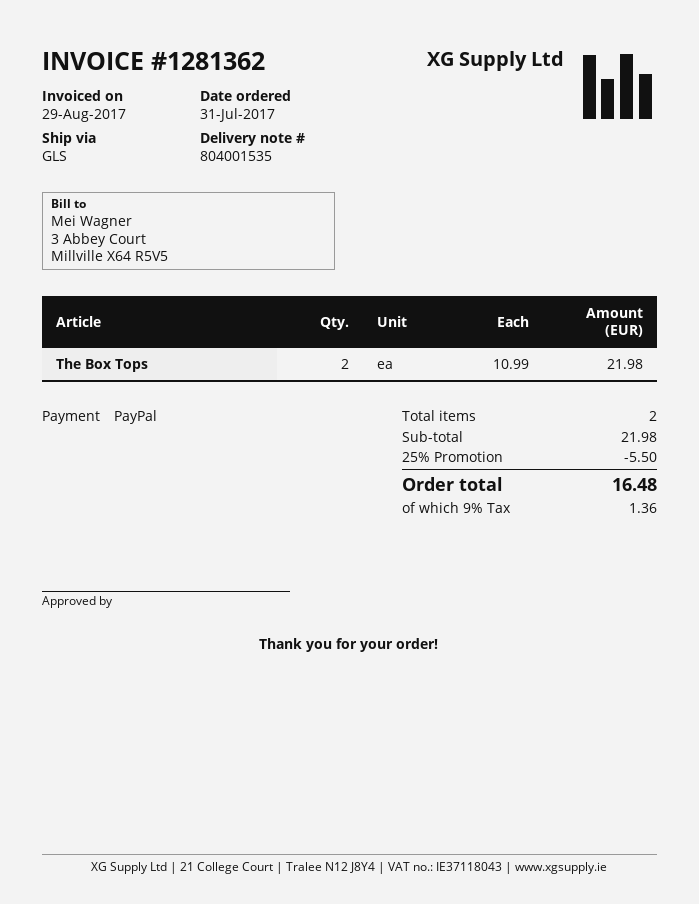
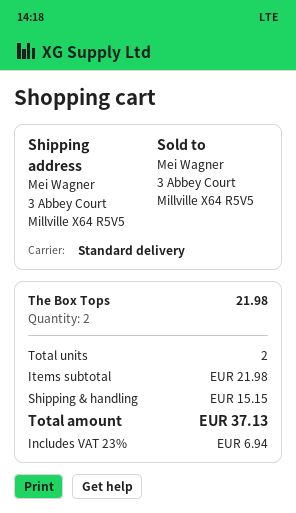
shipping method: GLS -> standard
discount: 25% = 5.50 -> none
shipping: none -> 15.15
tax: 9% = 1.36 -> 23% = 6.94
total: 16.48 -> 37.13

